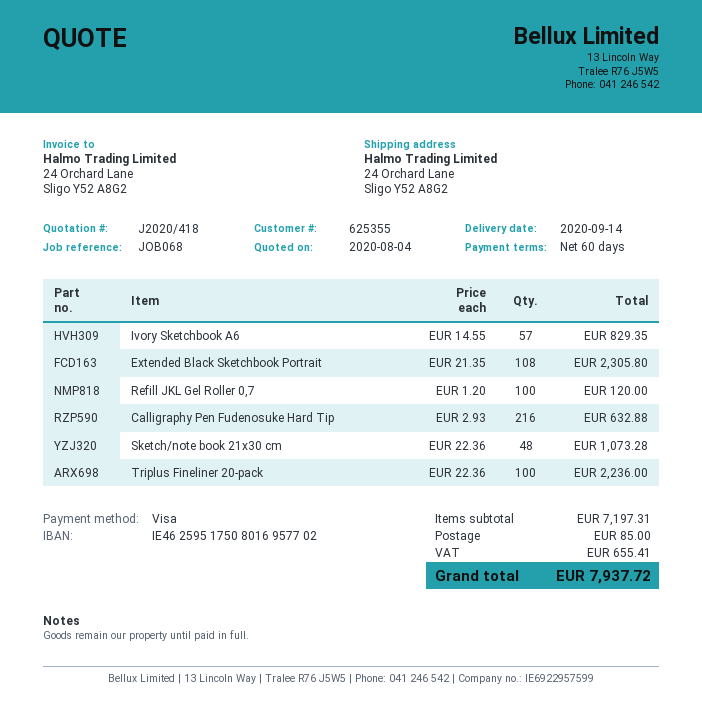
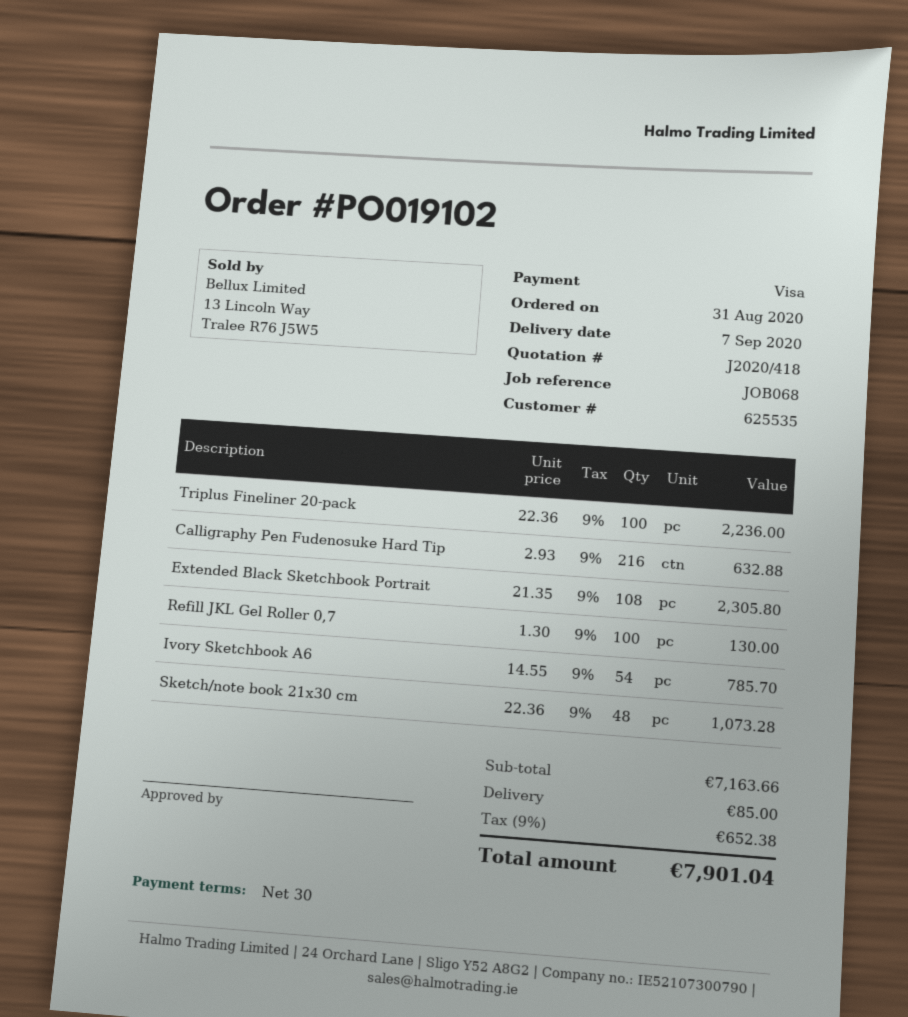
delivery date: 2020-09-14 -> 2020-09-07
payment terms: 60 days -> 30 days
customer number: 625355 -> 625535
Ivory Sketchbook A6: 57 x 14.55 = 829.35 -> 54 x 14.55 = 785.70
Refill JKL Gel Roller 0,7: 100 x 1.20 = 120.00 -> 100 x 1.30 = 130.00
subtotal: 7197.31 -> 7163.66
tax: 655.41 -> 652.38
total: 7937.72 -> 7901.04

